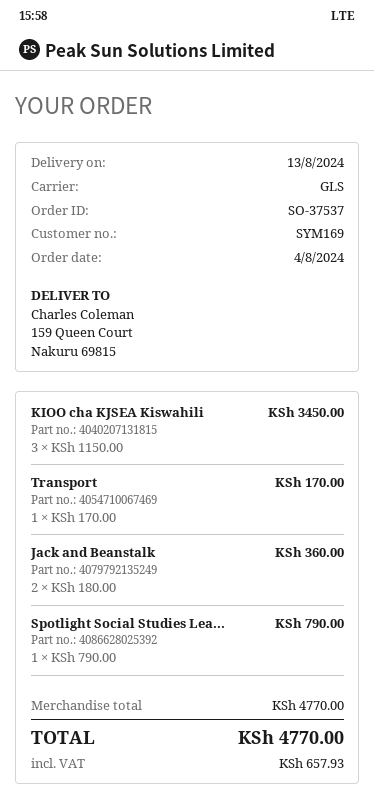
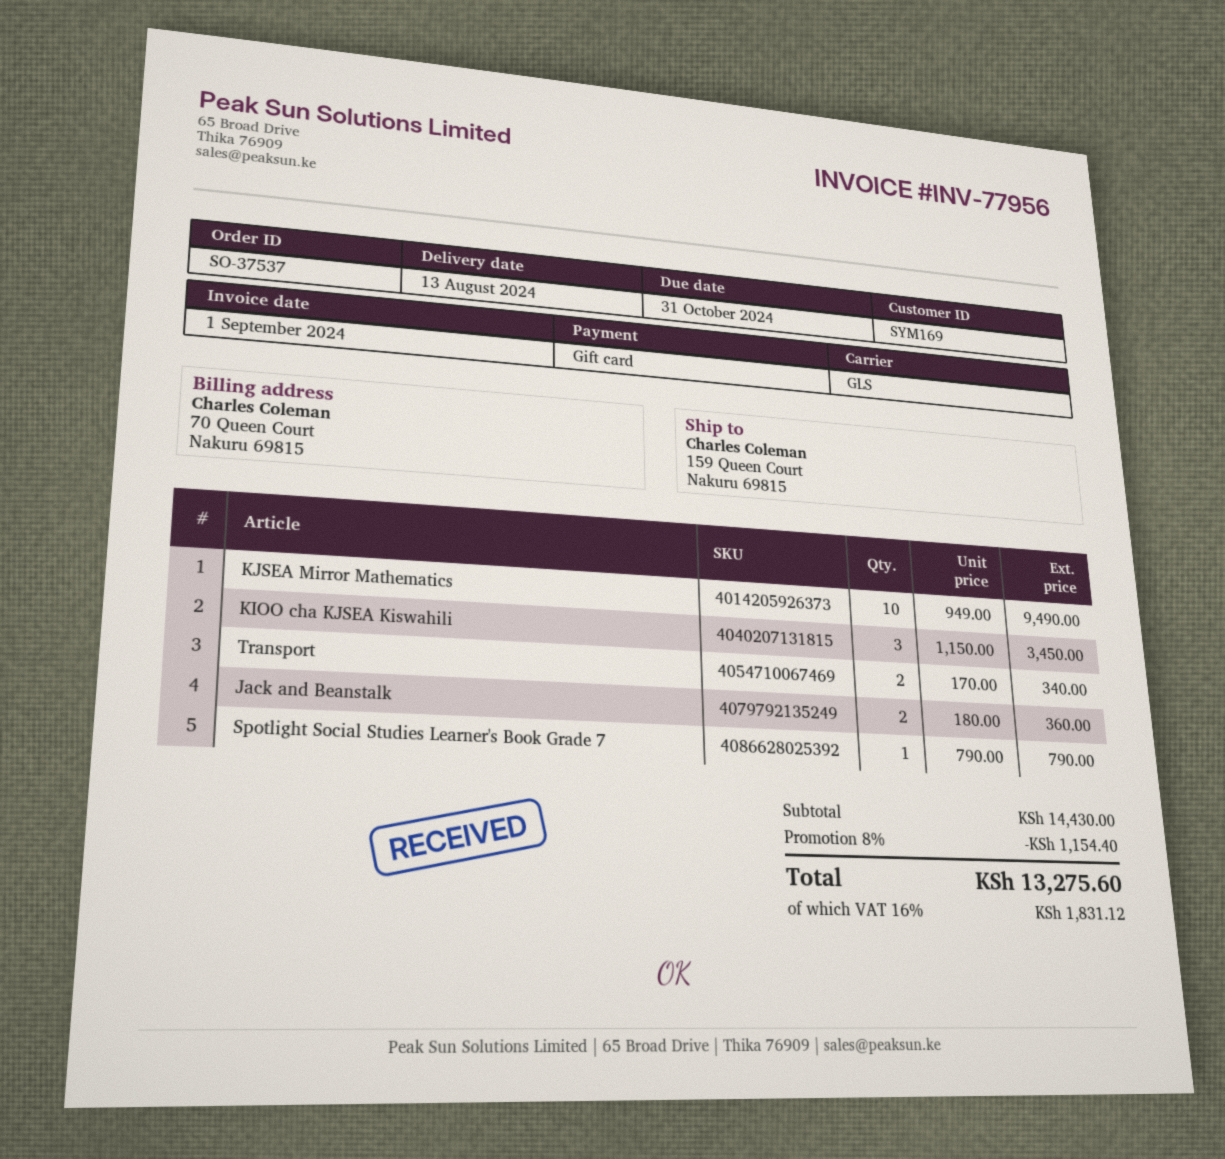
Transport: 1 x 170.00 = 170.00 -> 2 x 170.00 = 340.00
KJSEA Mirror Mathematics: none -> 10 x 949.00 = 9490.00
subtotal: 4770.00 -> 14430.00
discount: none -> 8% = 1154.40
tax: 657.93 -> 1831.12
total: 4770.00 -> 13275.60

